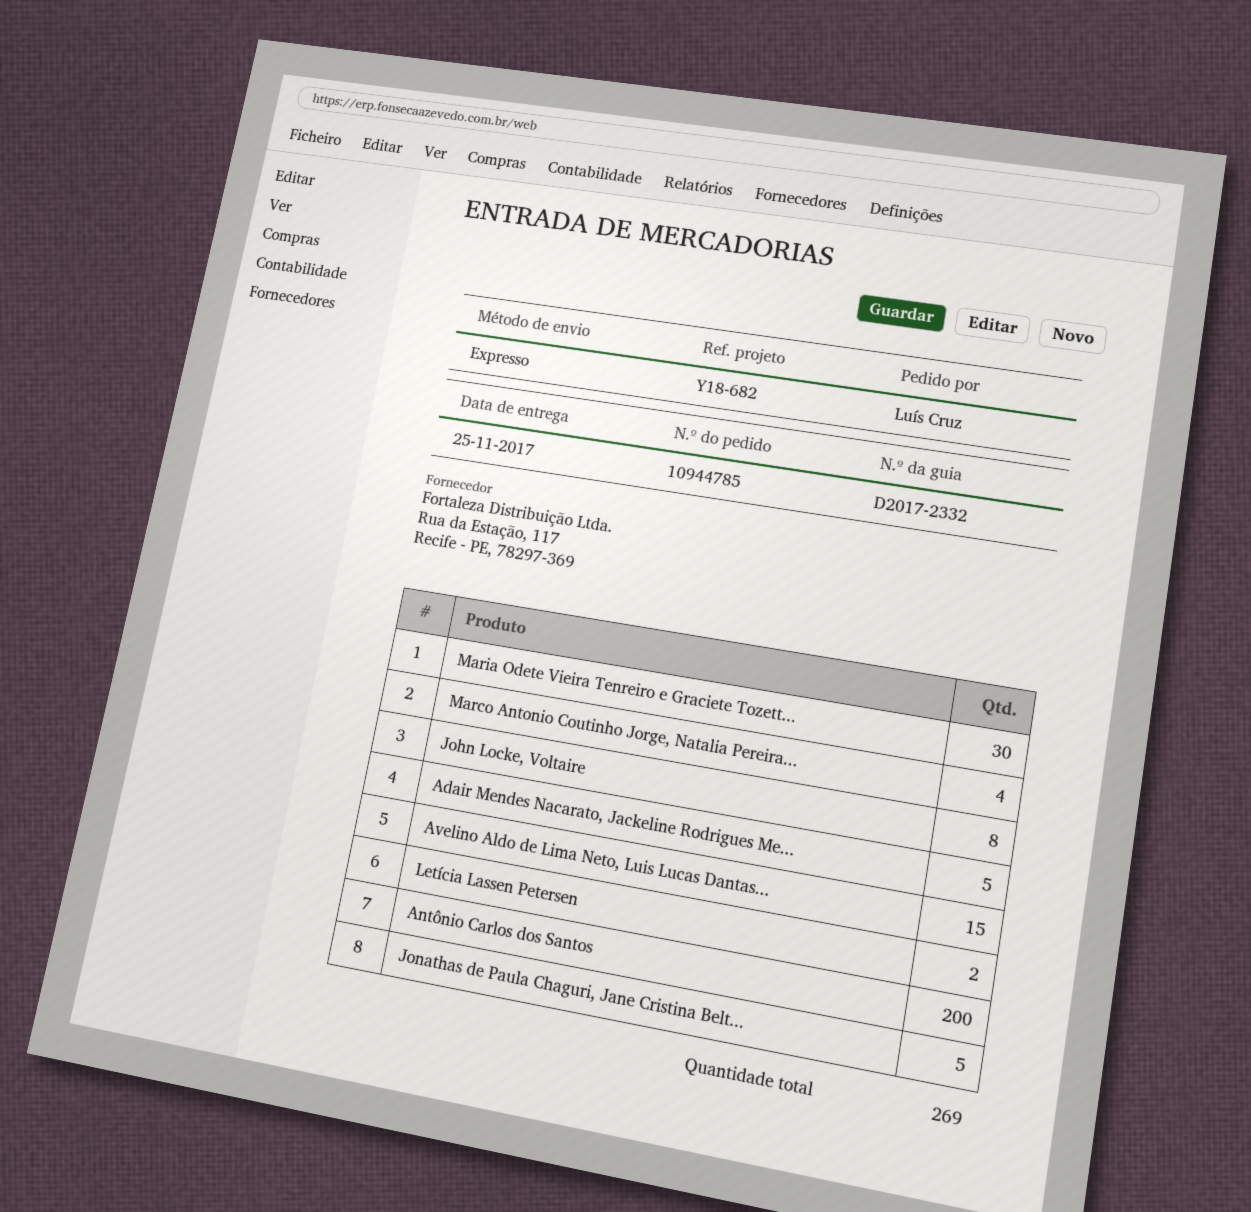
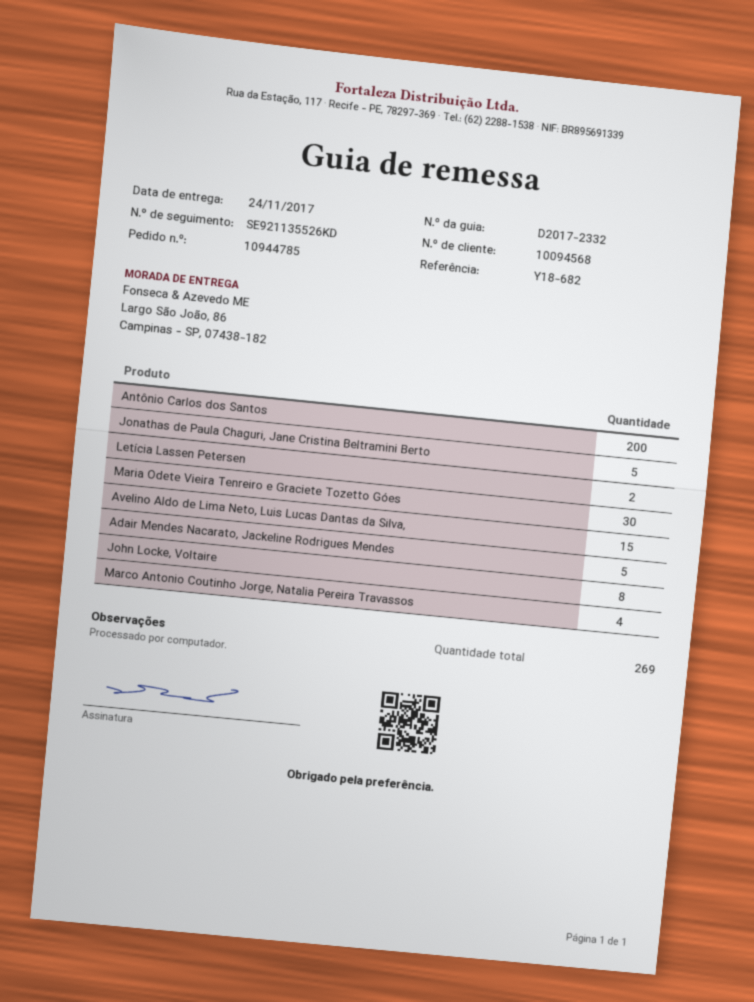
delivery date: 2017-11-25 -> 2017-11-24

